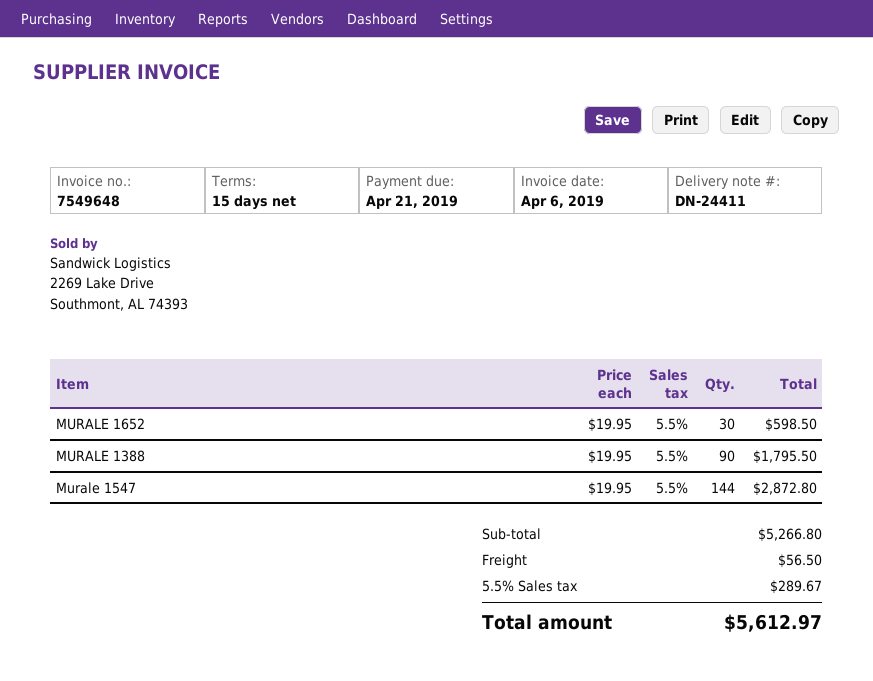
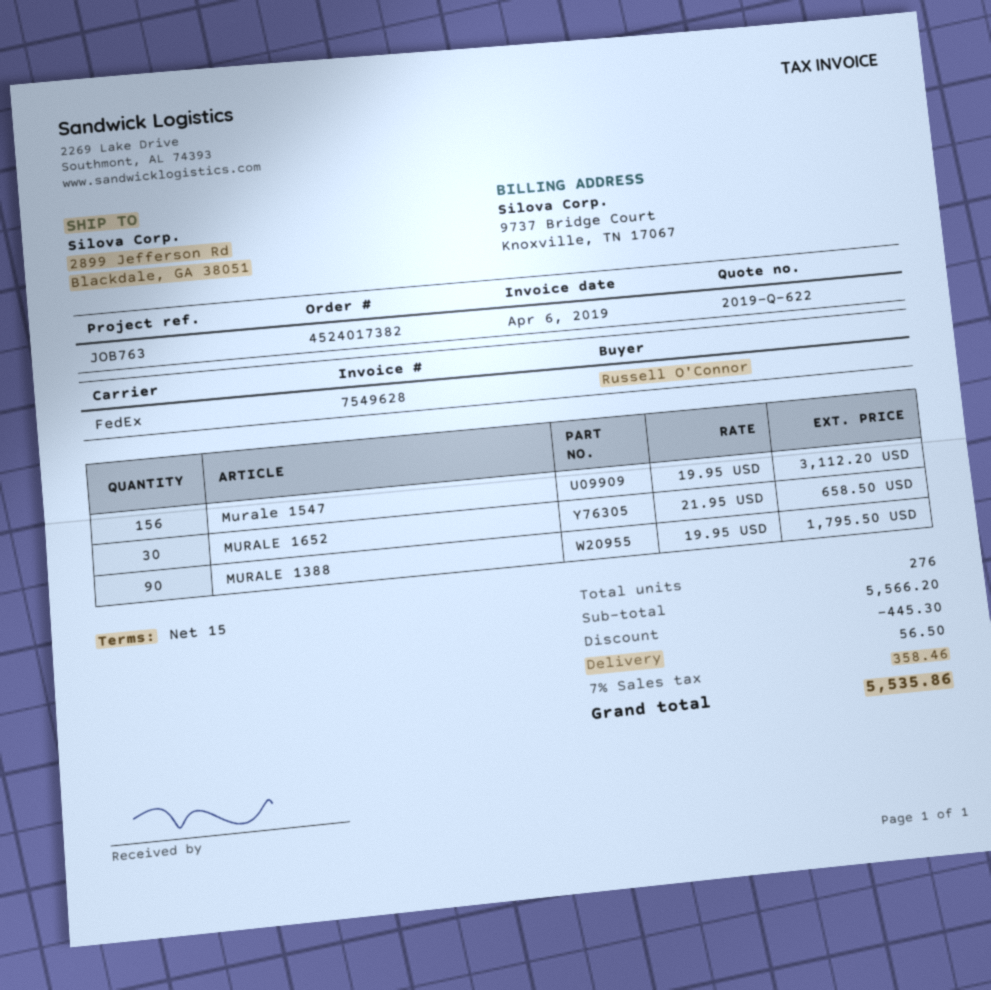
invoice number: 7549648 -> 7549628
MURALE 1652: 30 x 19.95 = 598.50 -> 30 x 21.95 = 658.50
Murale 1547: 144 x 19.95 = 2872.80 -> 156 x 19.95 = 3112.20
subtotal: 5266.80 -> 5566.20
discount: none -> 445.30
tax: 5.5% = 289.67 -> 7% = 358.46
total: 5612.97 -> 5535.86

